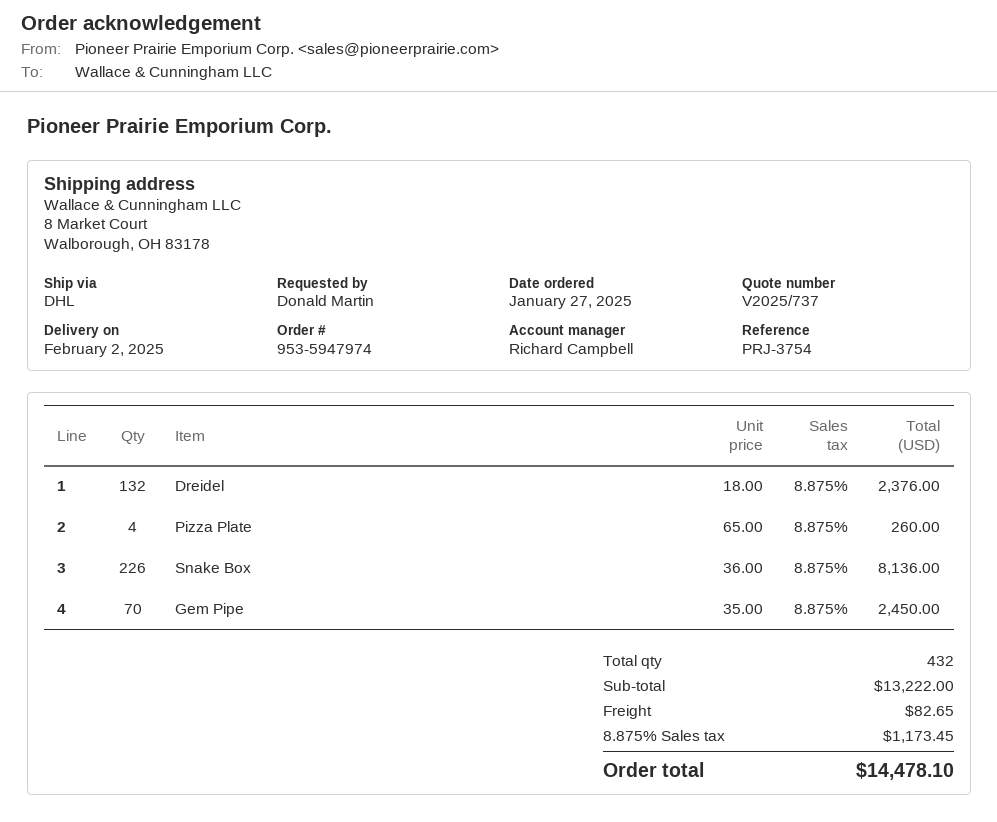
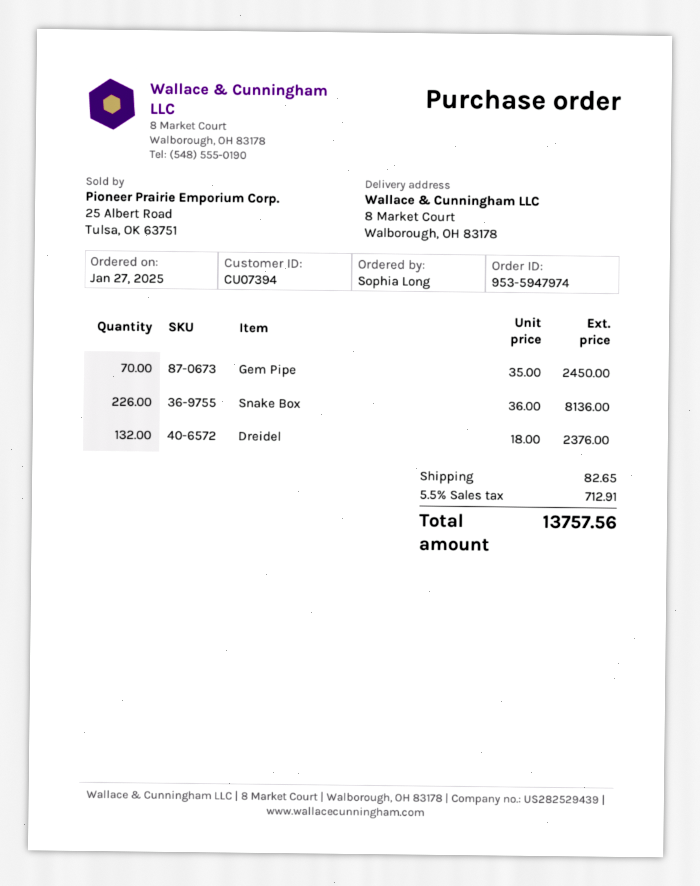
ordered by: Donald Martin -> Sophia Long
Pizza Plate: 4 x 65.00 = 260.00 -> none
tax: 8.875% = 1173.45 -> 5.5% = 712.91
total: 14478.10 -> 13757.56

